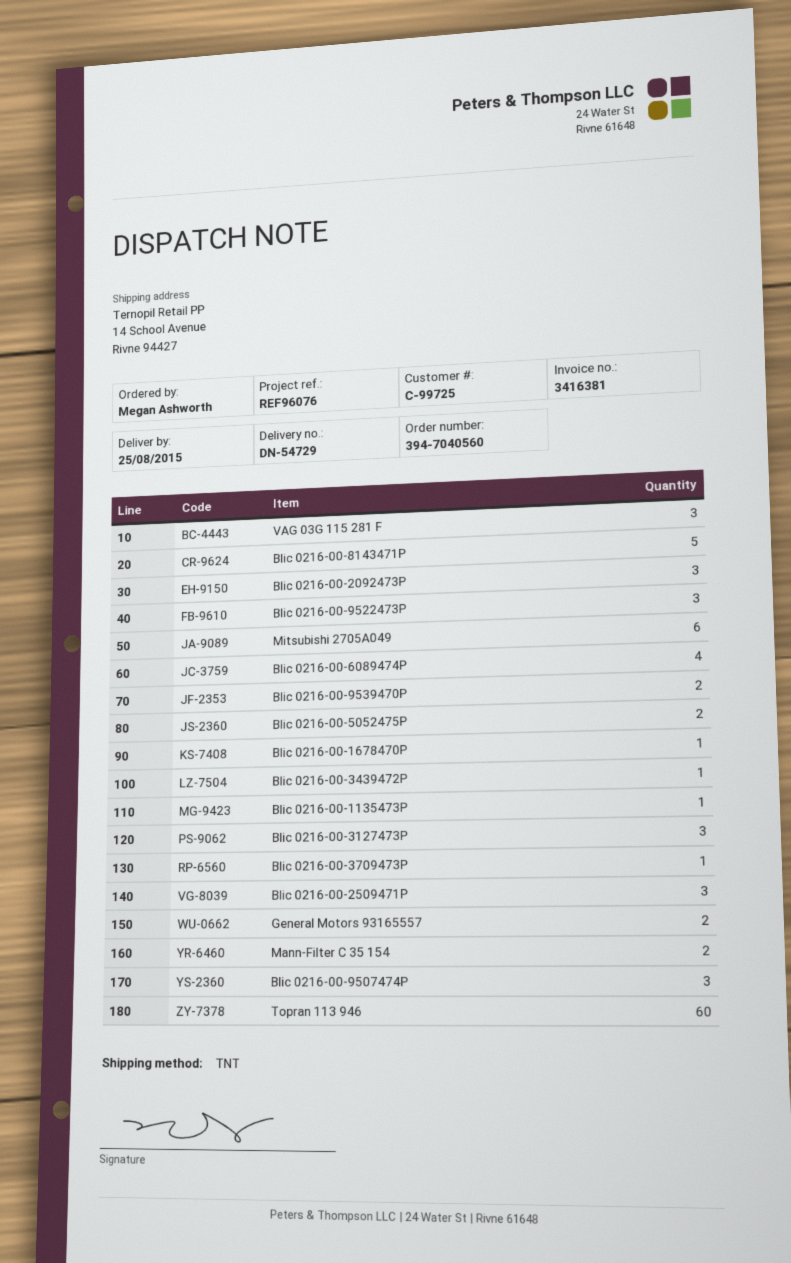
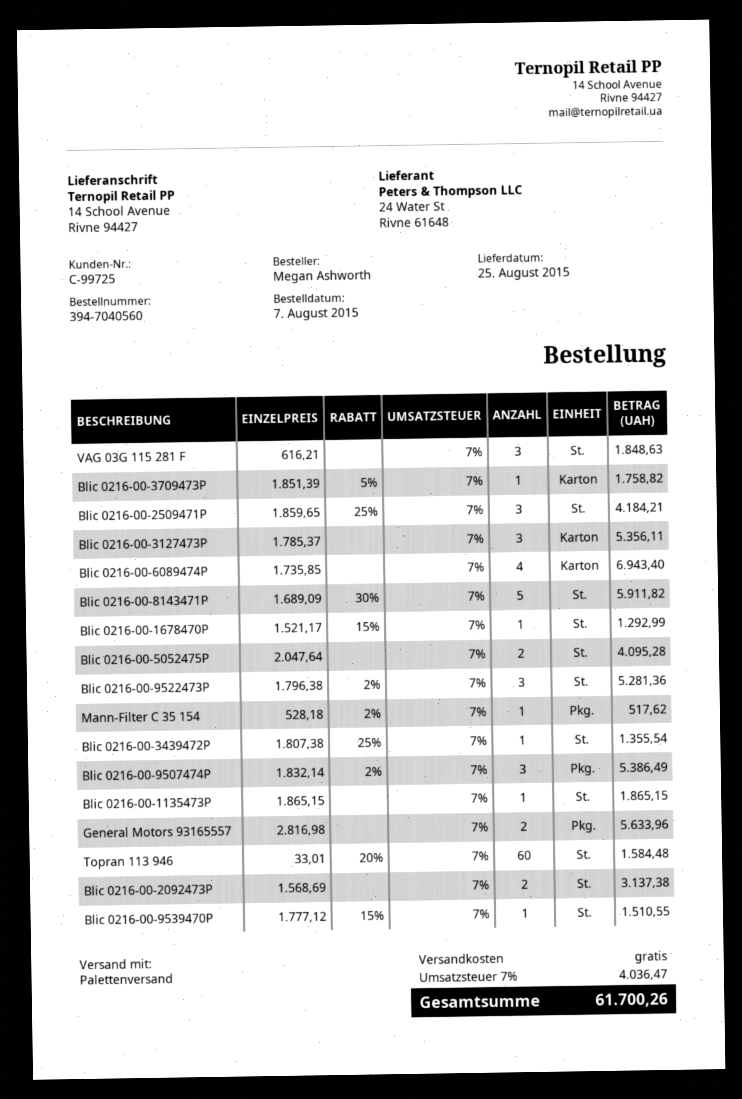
shipping method: TNT -> pallet freight
Blic 0216-00-2092473P: 3 -> 2
Mitsubishi 2705A049: 6 -> none
Blic 0216-00-9539470P: 2 -> 1
Mann-Filter C 35 154: 2 -> 1

